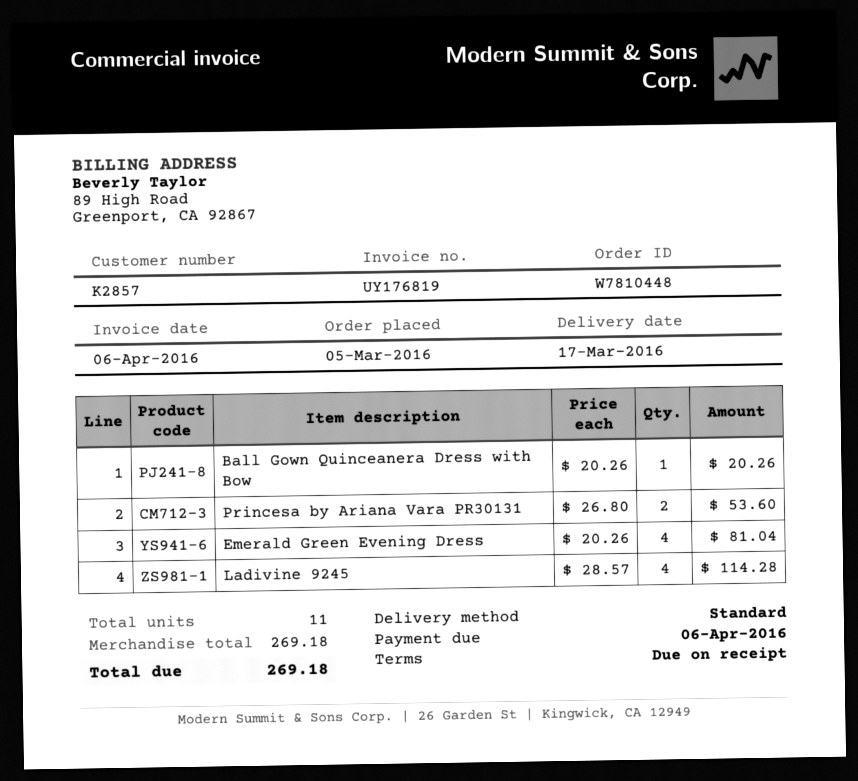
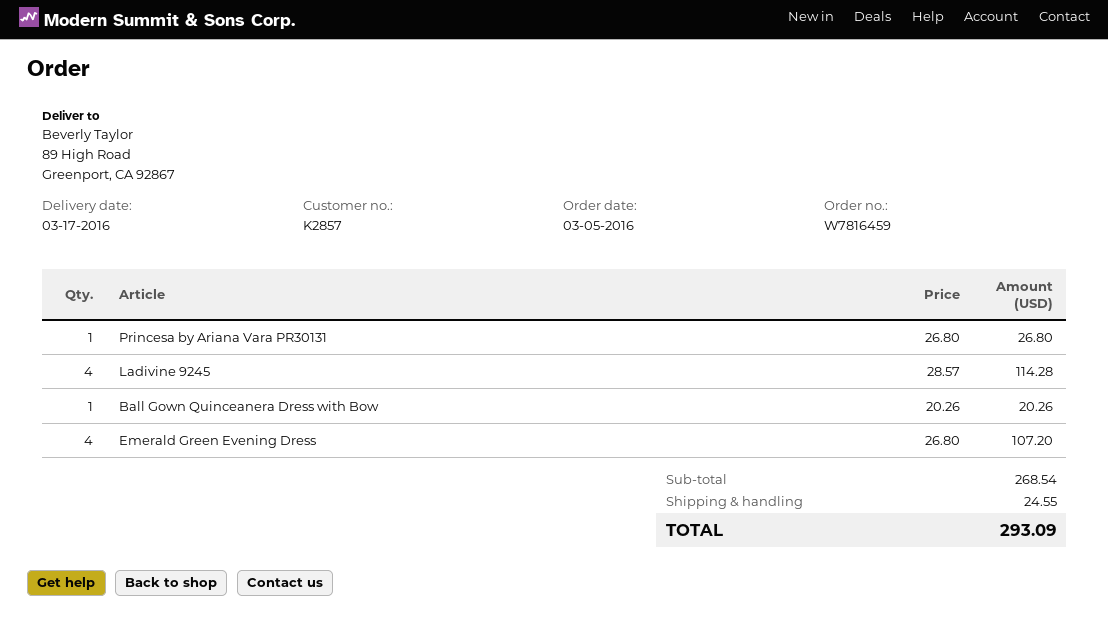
order number: W7810448 -> W7816459
Princesa by Ariana Vara PR30131: 2 x 26.80 = 53.60 -> 1 x 26.80 = 26.80
Emerald Green Evening Dress: 4 x 20.26 = 81.04 -> 4 x 26.80 = 107.20
subtotal: 269.18 -> 268.54
shipping: none -> 24.55
total: 269.18 -> 293.09

